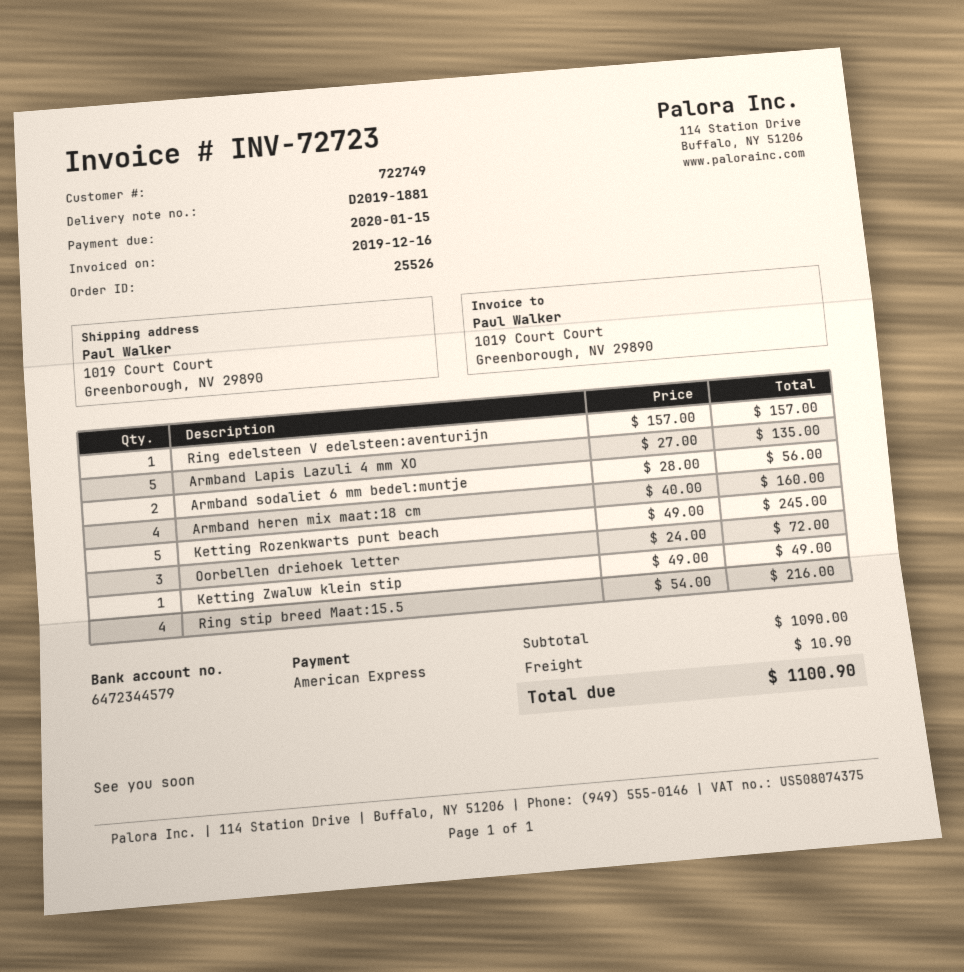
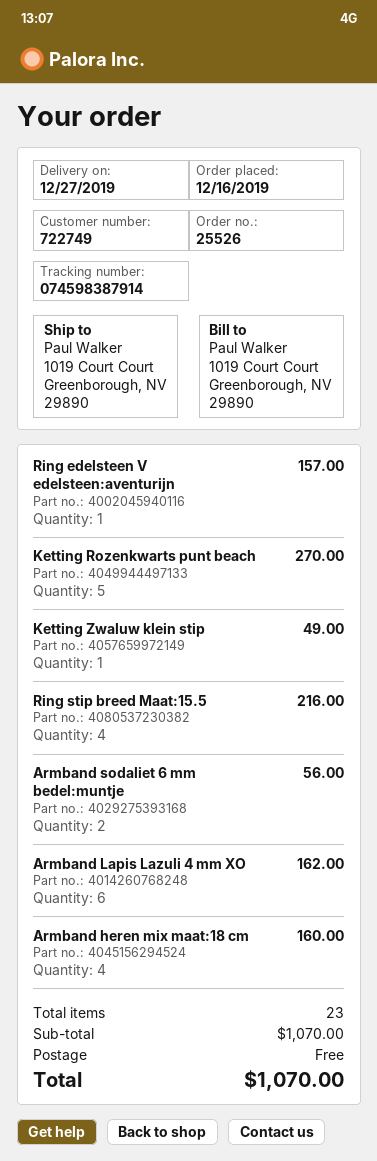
Armband Lapis Lazuli 4 mm XO: 5 for 135.00 -> 6 for 162.00
Ketting Rozenkwarts punt beach: 5 for 245.00 -> 5 for 270.00
Oorbellen driehoek letter: 3 for 72.00 -> none
subtotal: 1090.00 -> 1070.00
shipping: 10.90 -> 0.00
total: 1100.90 -> 1070.00

